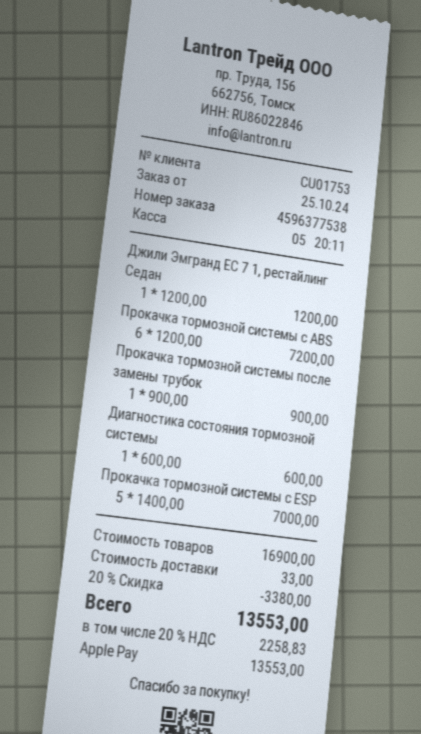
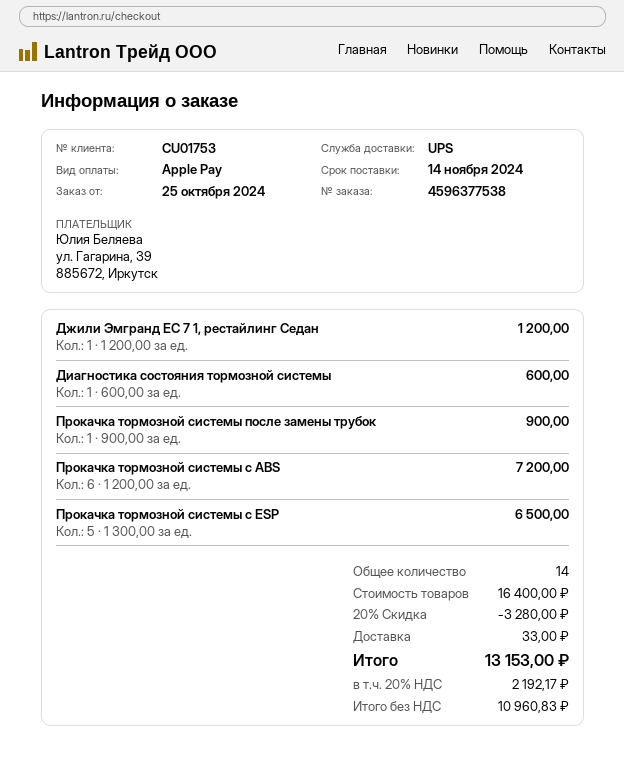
Прокачка тормозной системы с ESP: 5 x 1400.00 = 7000.00 -> 5 x 1300.00 = 6500.00
subtotal: 16900.00 -> 16400.00
discount: 20% = 3380.00 -> 20% = 3280.00
tax: 20% = 2258.83 -> 20% = 2192.17
total: 13553.00 -> 13153.00

